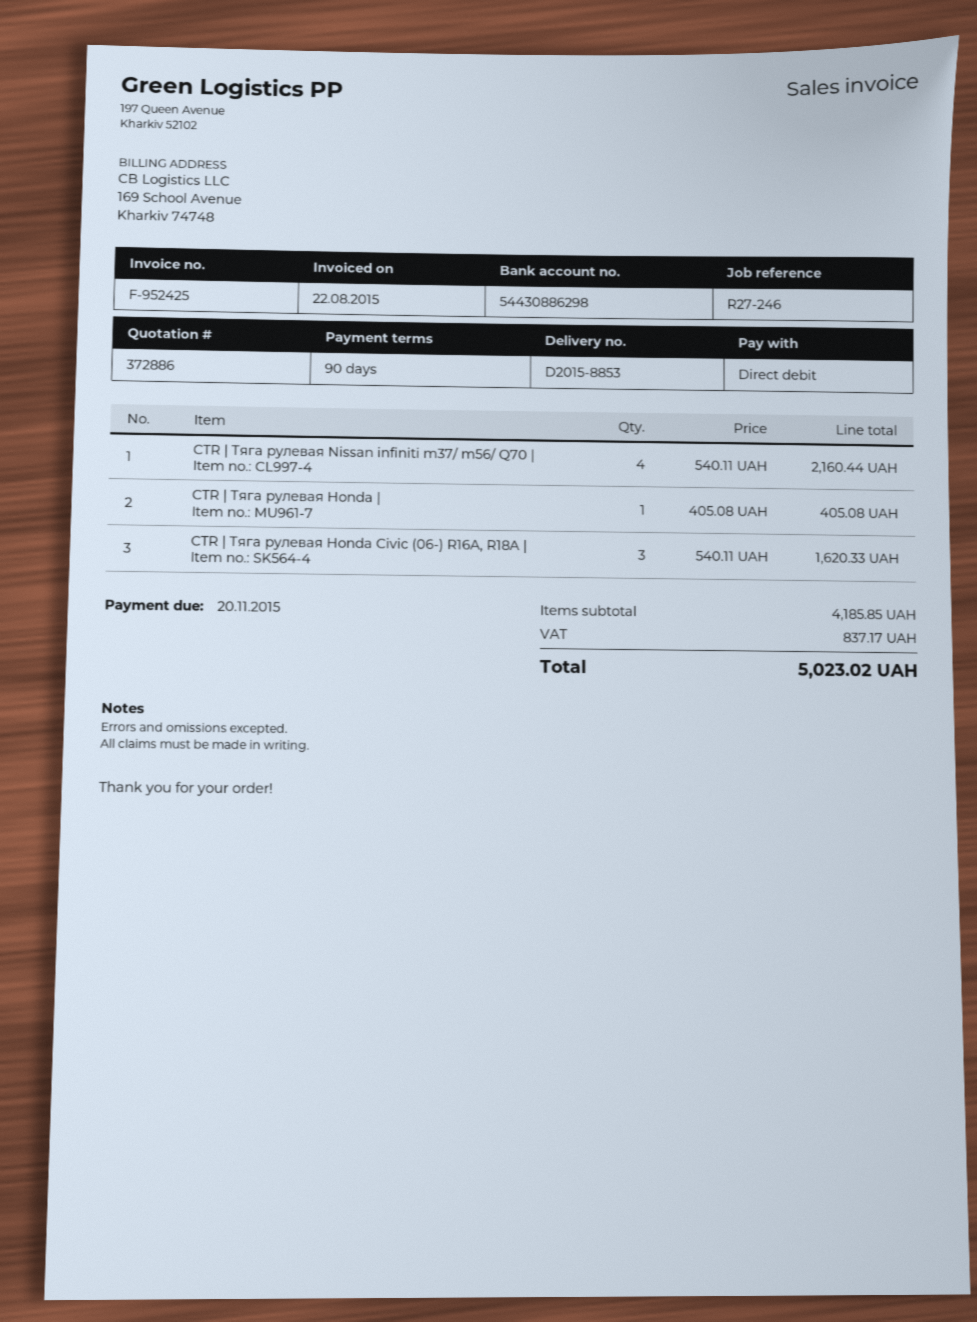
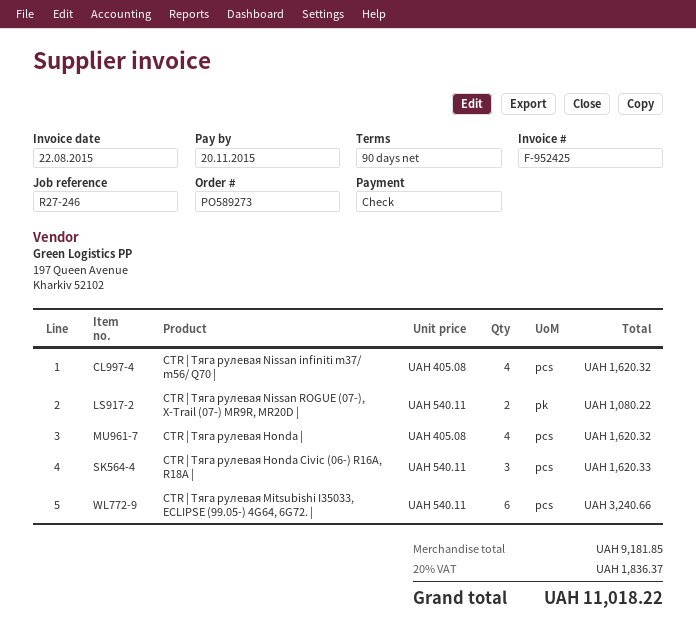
payment method: direct debit -> cheque
CTR | Тяга рулевая Nissan infiniti m37/ m56/ Q70 |: 4 x 540.11 = 2160.44 -> 4 x 405.08 = 1620.32
CTR | Тяга рулевая Honda |: 1 x 405.08 = 405.08 -> 4 x 405.08 = 1620.32
CTR | Тяга рулевая Nissan ROGUE (07-), X-Trail (07-) MR9R, MR20D |: none -> 2 x 540.11 = 1080.22
CTR | Тяга рулевая Mitsubishi I35033, ECLIPSE (99.05-) 4G64, 6G72. |: none -> 6 x 540.11 = 3240.66
subtotal: 4185.85 -> 9181.85
tax: 837.17 -> 1836.37
total: 5023.02 -> 11018.22

